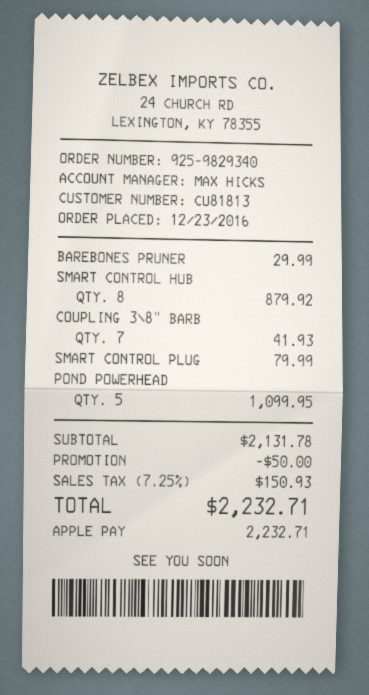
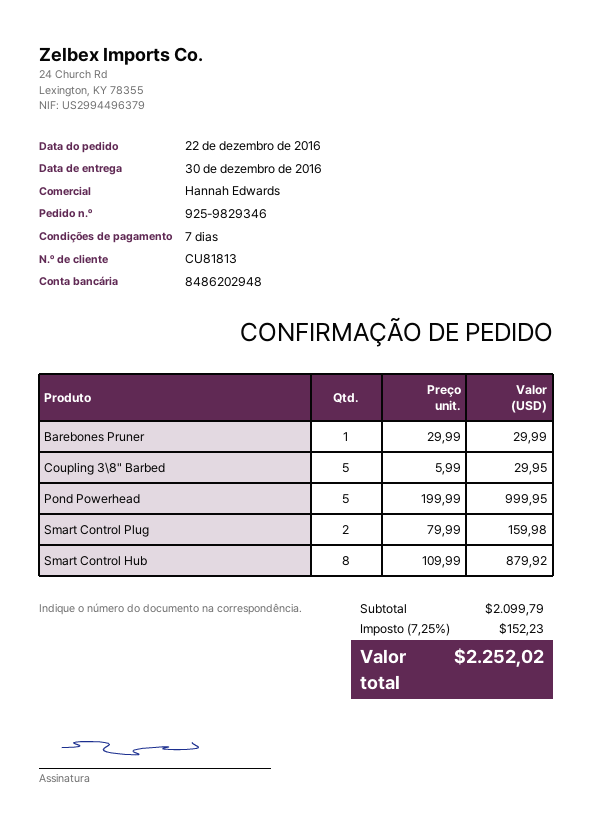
order number: 925-9829340 -> 925-9829346
order date: 2016-12-23 -> 2016-12-22
sales rep: MAX HICKS -> Hannah Edwards
COUPLING 3\8" BARB: 7 for 41.93 -> 5 for 29.95
SMART CONTROL PLUG: 1 for 79.99 -> 2 for 159.98
POND POWERHEAD: 5 for 1099.95 -> 5 for 999.95
subtotal: 2131.78 -> 2099.79
discount: 50.00 -> none
tax: 7.25% = 150.93 -> 7.25% = 152.23
total: 2232.71 -> 2252.02

